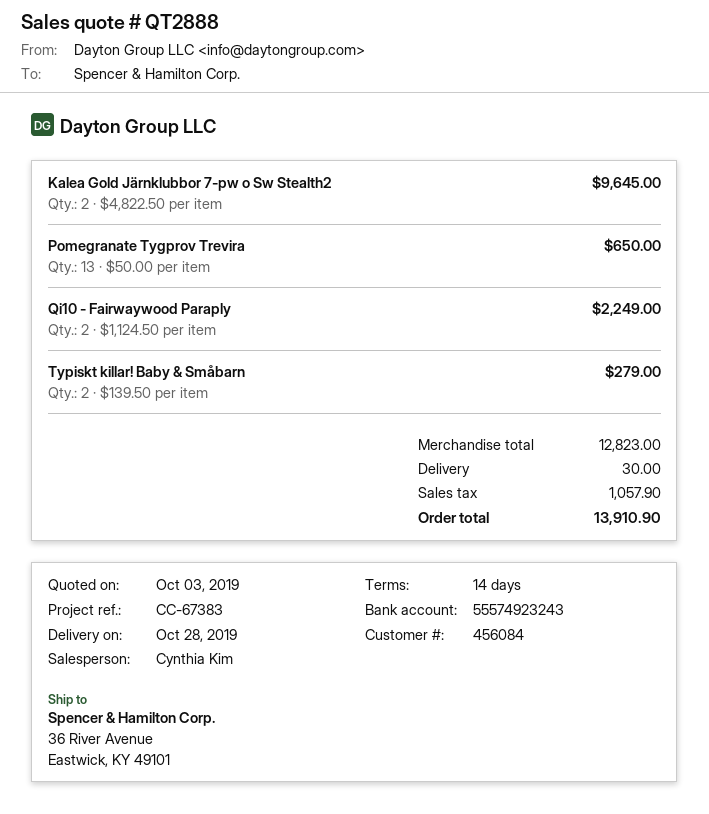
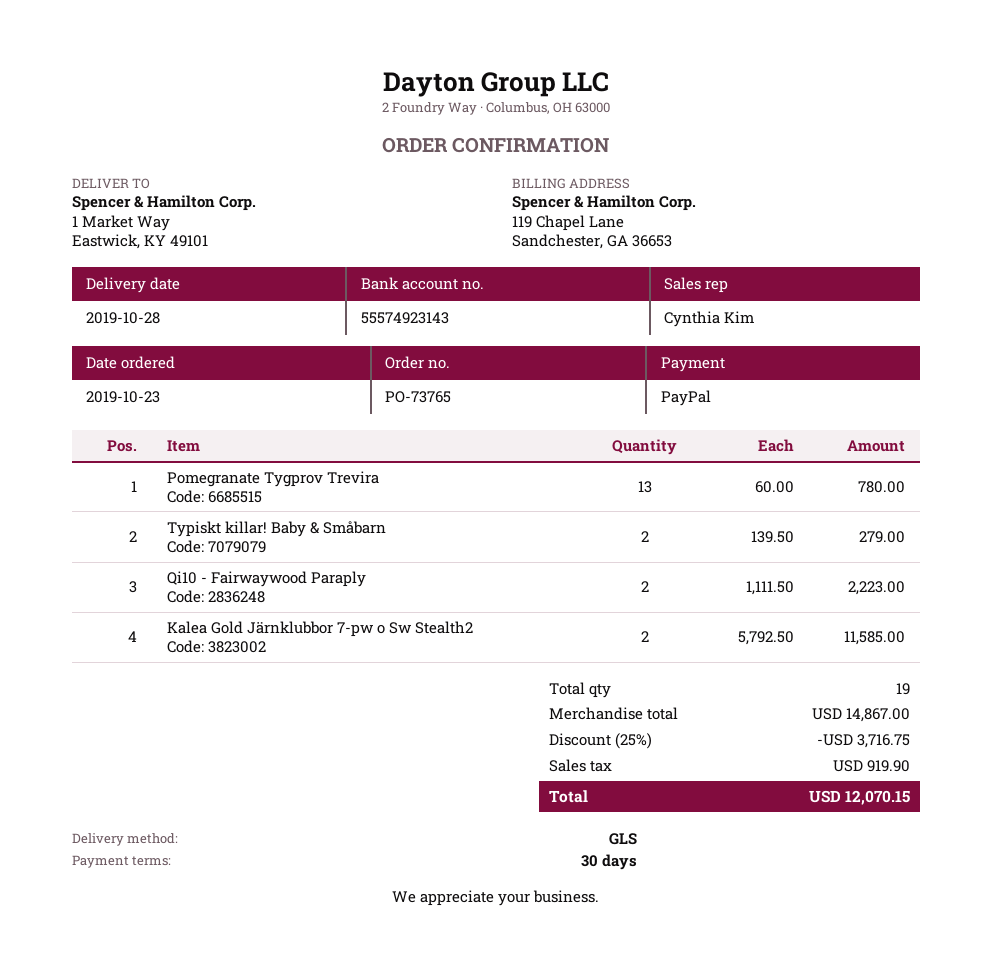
payment terms: 14 days -> 30 days
bank account: 55574923243 -> 55574923143
ship to: 36 River Avenue, Eastwick, KY 49101 -> 1 Market Way, Eastwick, KY 49101
Kalea Gold Järnklubbor 7-pw o Sw Stealth2: 2 x 4822.50 = 9645.00 -> 2 x 5792.50 = 11585.00
Pomegranate Tygprov Trevira: 13 x 50.00 = 650.00 -> 13 x 60.00 = 780.00
Qi10 - Fairwaywood Paraply: 2 x 1124.50 = 2249.00 -> 2 x 1111.50 = 2223.00
subtotal: 12823.00 -> 14867.00
discount: none -> 25% = 3716.75
shipping: 30.00 -> none
tax: 1057.90 -> 919.90
total: 13910.90 -> 12070.15

